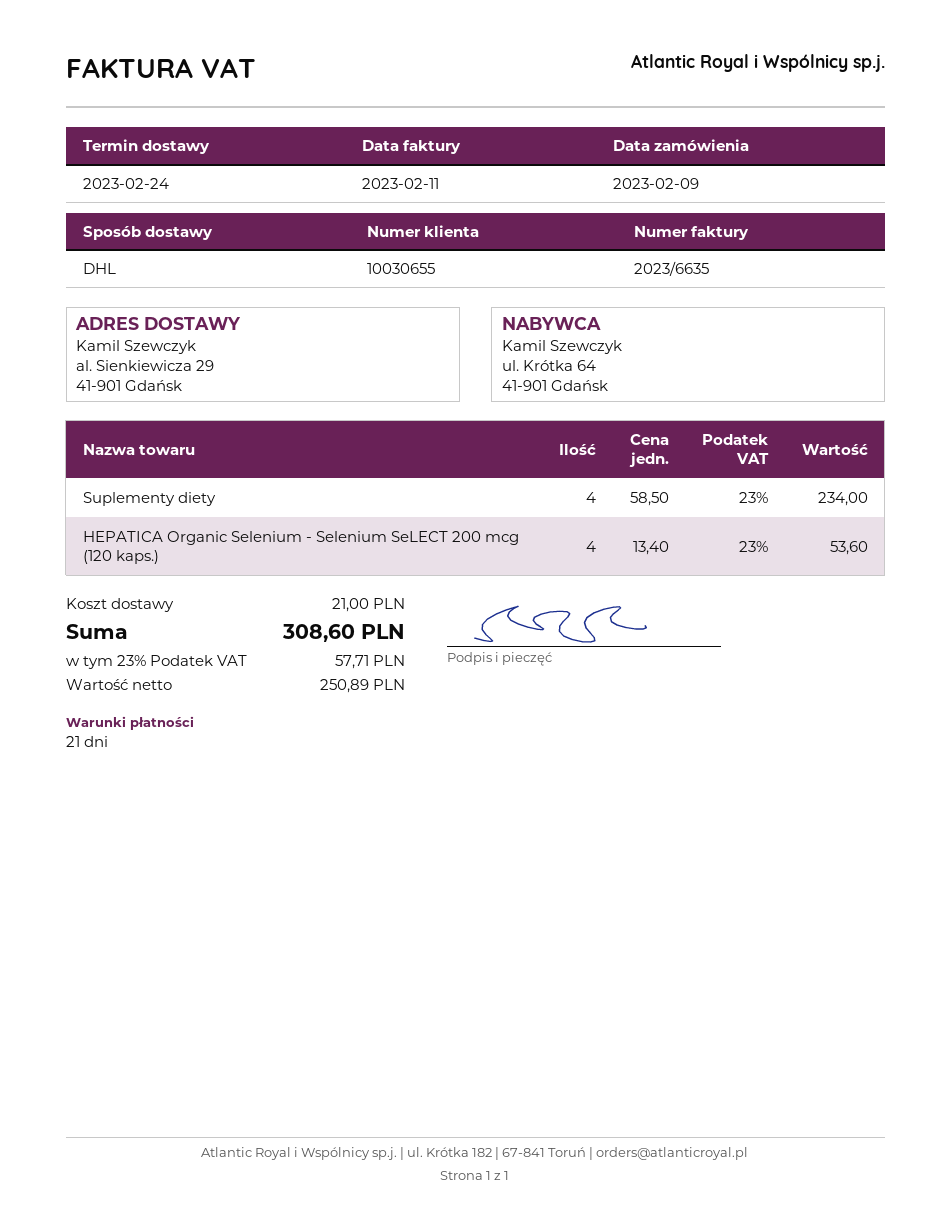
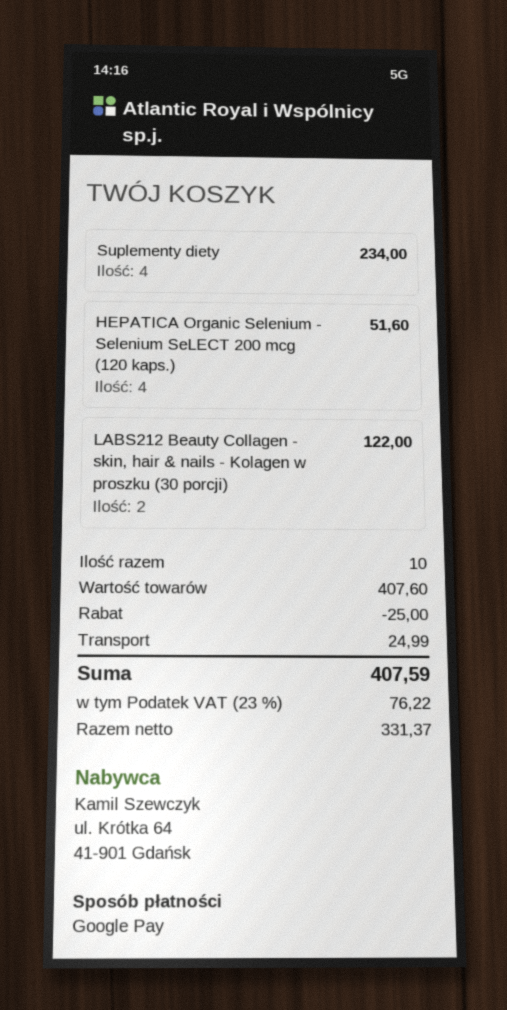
HEPATICA Organic Selenium - Selenium SeLECT 200 mcg (120 kaps.): 4 for 53.60 -> 4 for 51.60
LABS212 Beauty Collagen - skin, hair & nails - Kolagen w proszku (30 porcji): none -> 2 for 122.00
discount: none -> 25.00
shipping: 21.00 -> 24.99
net: 250.89 -> 331.37
tax: 23% = 57.71 -> 23% = 76.22
total: 308.60 -> 407.59

